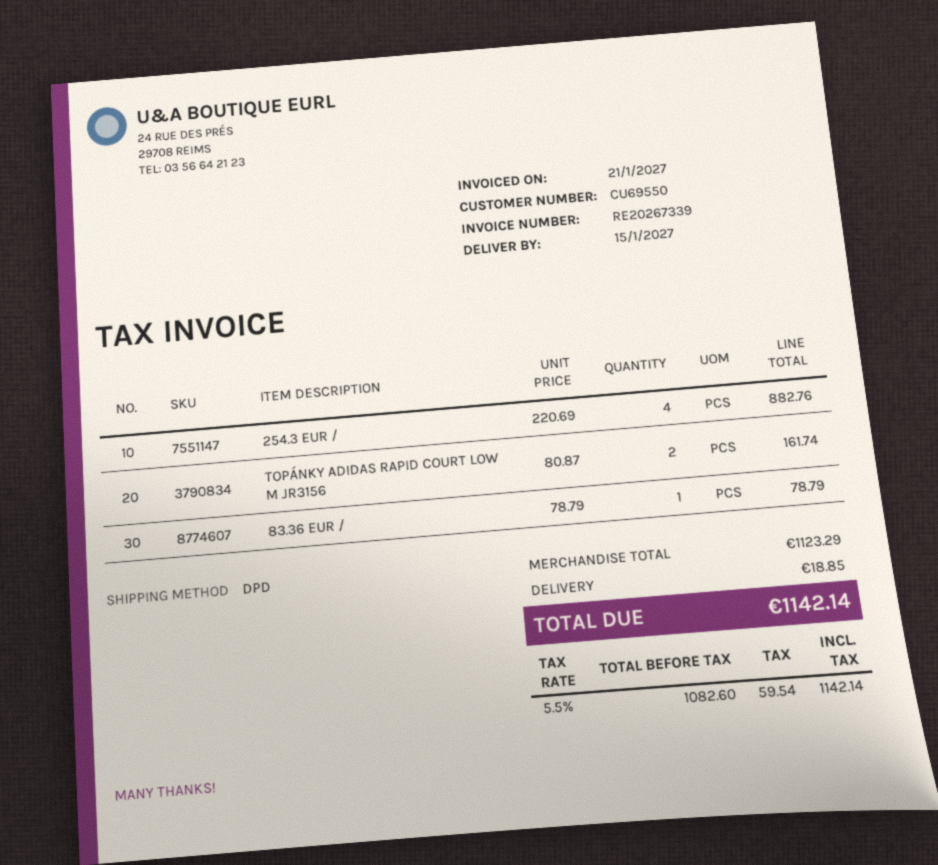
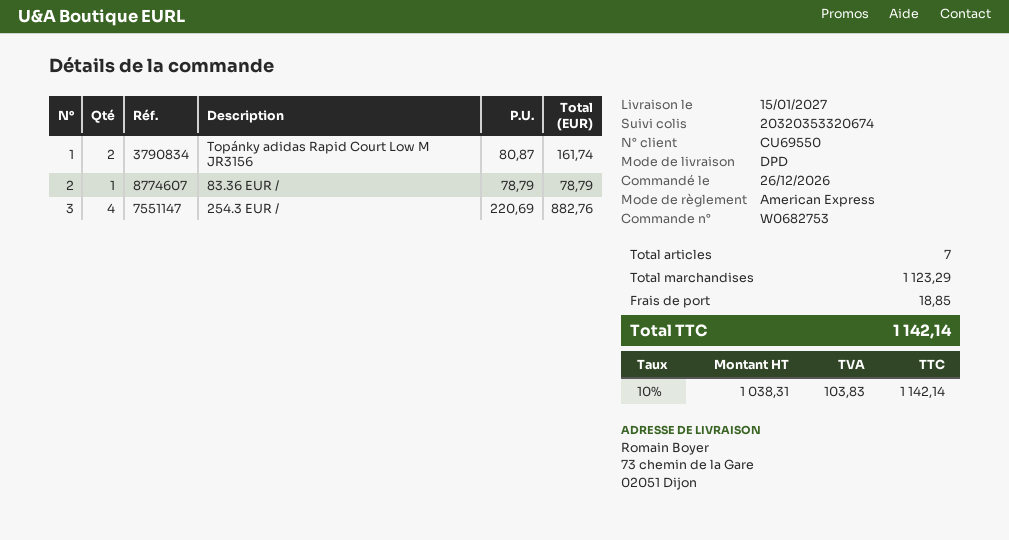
net: 1082.60 -> 1038.31
tax: 5.5% = 59.54 -> 10% = 103.83

